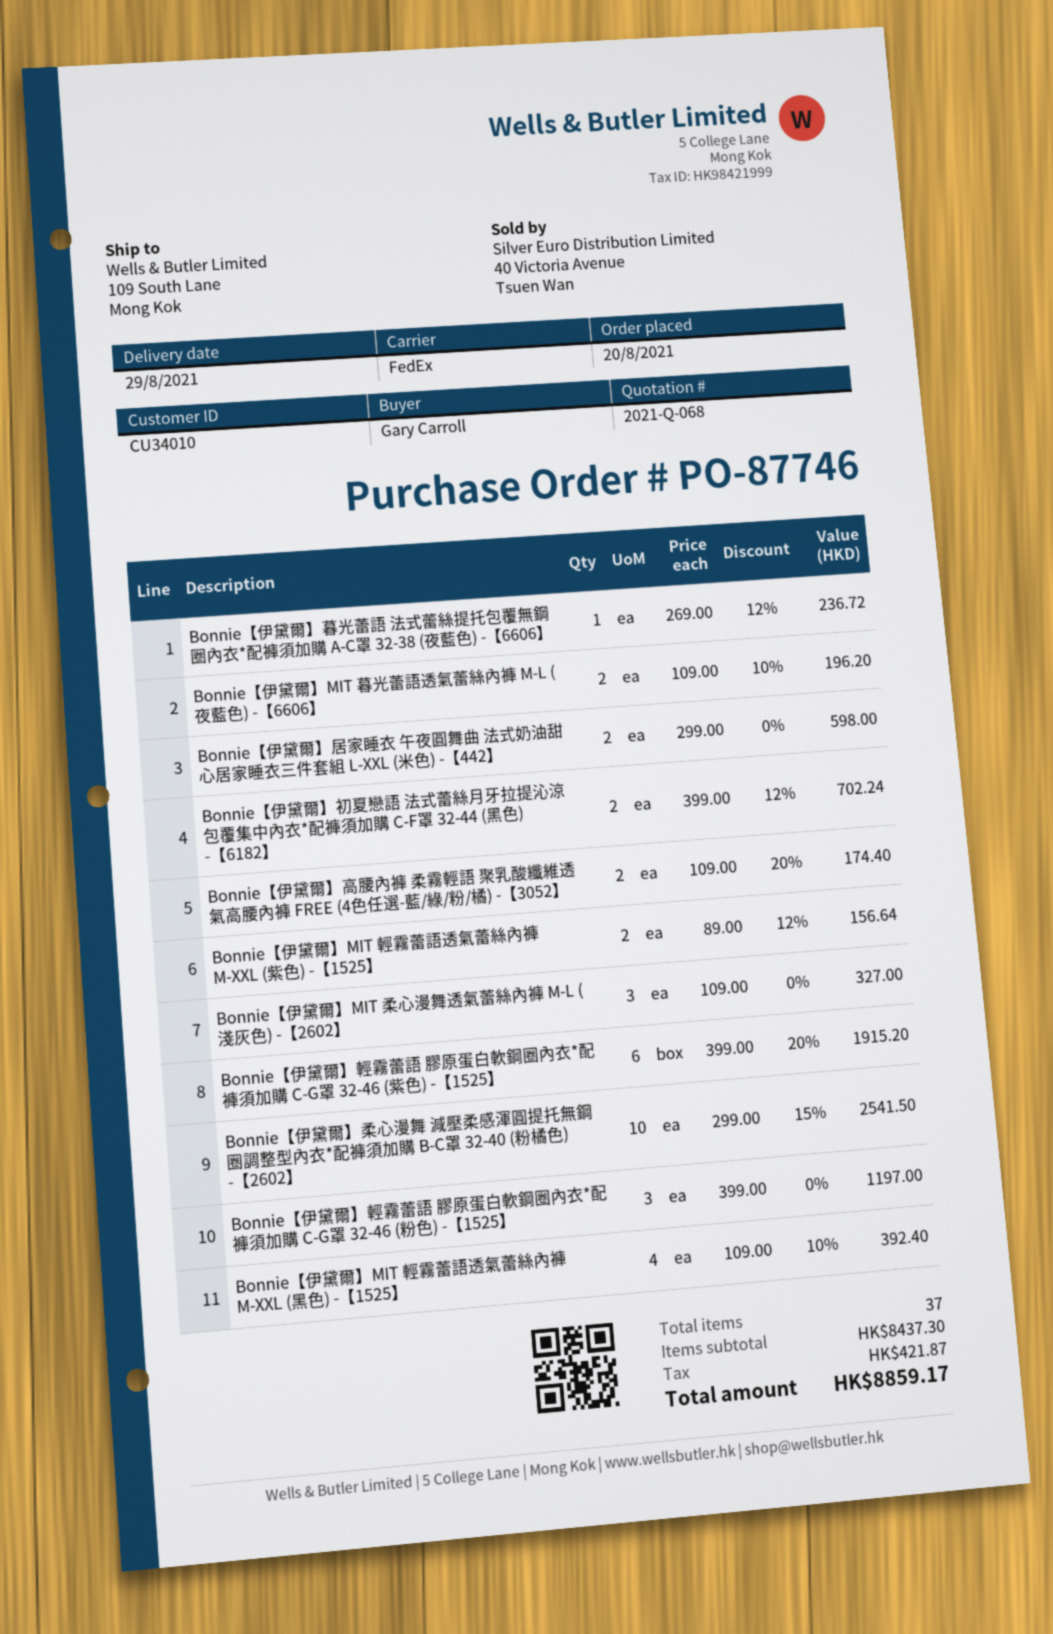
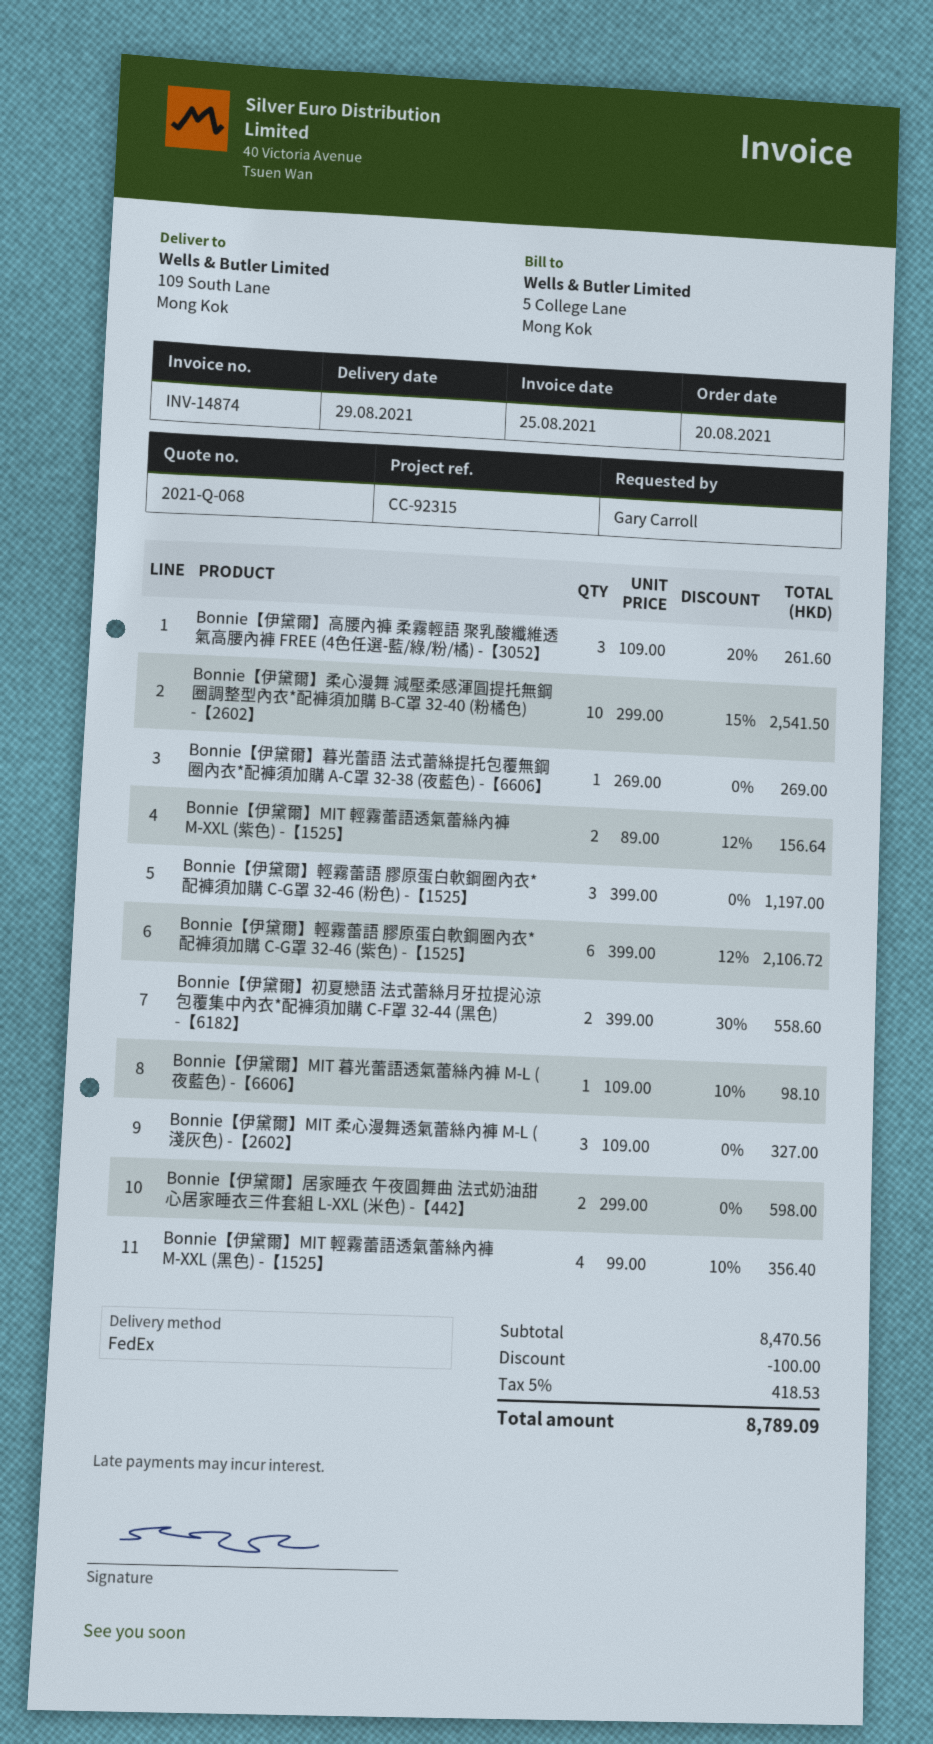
Bonnie【伊黛爾】暮光蕾語 法式蕾絲提托包覆無鋼圈內衣*配褲須加購 A-C罩 32-38 (夜藍色) -【6606】: 1 x 269.00 - 12% = 236.72 -> 1 x 269.00 = 269.00
Bonnie【伊黛爾】MIT 暮光蕾語透氣蕾絲內褲 M-L (夜藍色) -【6606】: 2 x 109.00 - 10% = 196.20 -> 1 x 109.00 - 10% = 98.10
Bonnie【伊黛爾】初夏戀語 法式蕾絲月牙拉提沁涼包覆集中內衣*配褲須加購 C-F罩 32-44 (黑色) -【6182】: 2 x 399.00 - 12% = 702.24 -> 2 x 399.00 - 30% = 558.60
Bonnie【伊黛爾】高腰內褲 柔霧輕語 聚乳酸纖維透氣高腰內褲 FREE (4色任選-藍/綠/粉/橘) -【3052】: 2 x 109.00 - 20% = 174.40 -> 3 x 109.00 - 20% = 261.60
Bonnie【伊黛爾】輕霧蕾語 膠原蛋白軟鋼圈內衣*配褲須加購 C-G罩 32-46 (紫色) -【1525】: 6 x 399.00 - 20% = 1915.20 -> 6 x 399.00 - 12% = 2106.72
Bonnie【伊黛爾】MIT 輕霧蕾語透氣蕾絲內褲 M-XXL (黑色) -【1525】: 4 x 109.00 - 10% = 392.40 -> 4 x 99.00 - 10% = 356.40
subtotal: 8437.30 -> 8470.56
discount: none -> 100.00
tax: 421.87 -> 418.53
total: 8859.17 -> 8789.09

